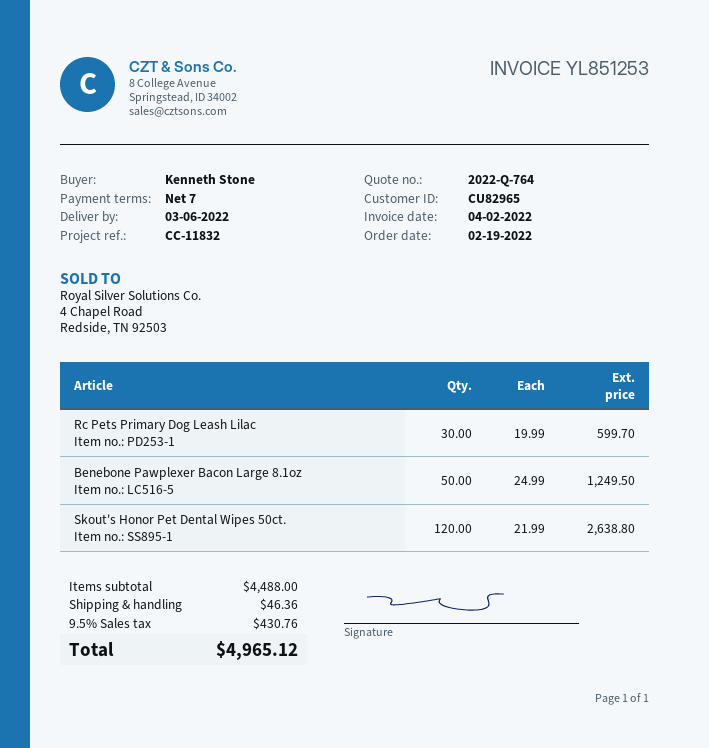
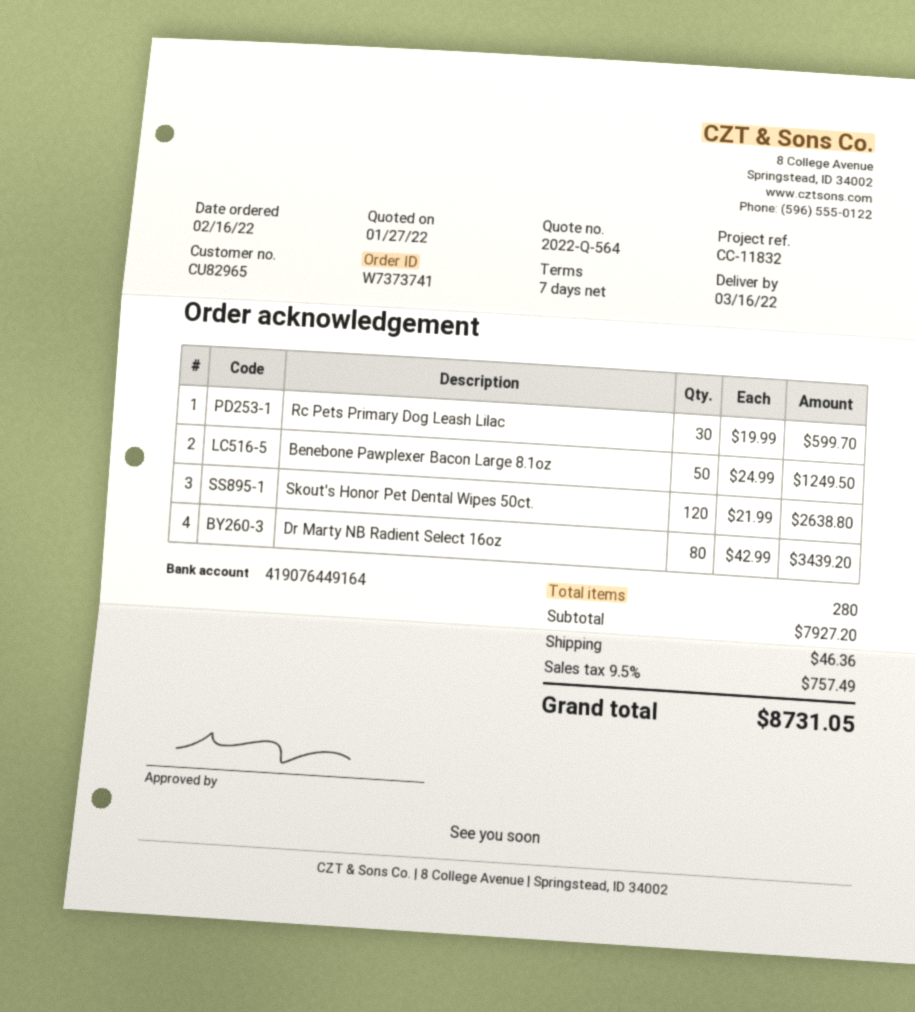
quote number: 2022-Q-764 -> 2022-Q-564
order date: 2022-02-19 -> 2022-02-16
delivery date: 2022-03-06 -> 2022-03-16
Dr Marty NB Radient Select 16oz: none -> 80 x 42.99 = 3439.20
subtotal: 4488.00 -> 7927.20
tax: 9.5% = 430.76 -> 9.5% = 757.49
total: 4965.12 -> 8731.05

